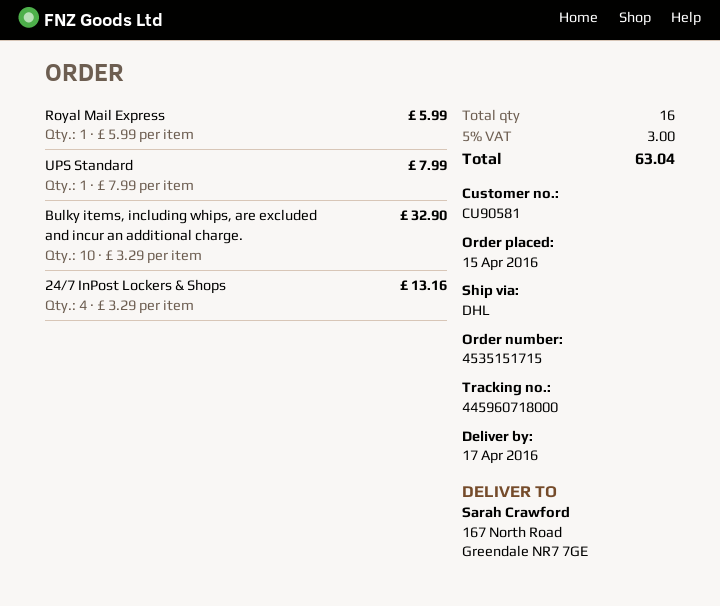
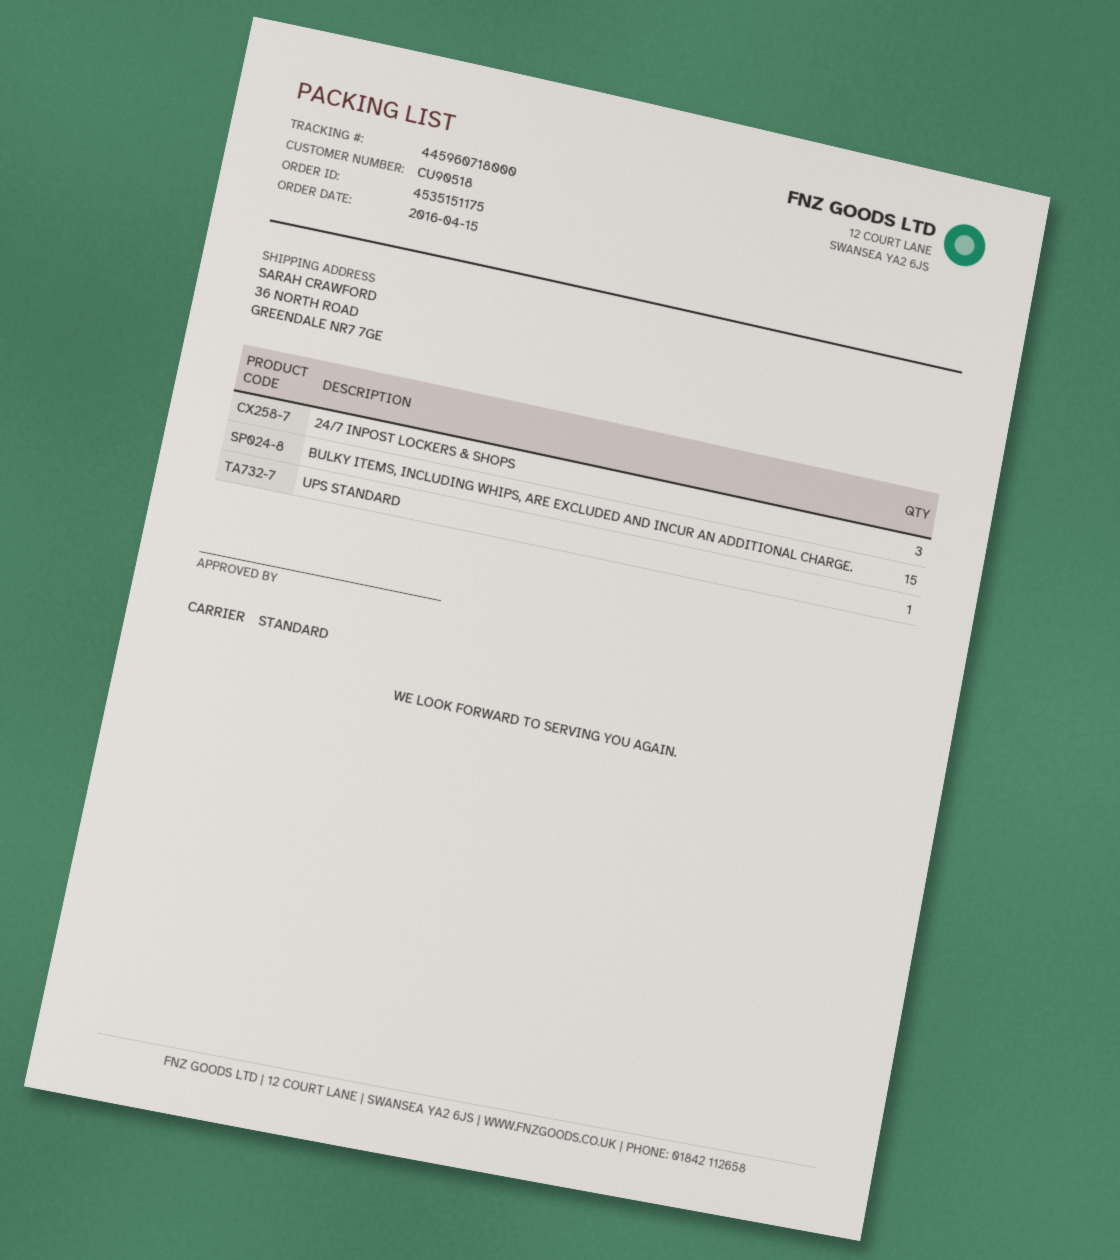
order number: 4535151715 -> 4535151175
customer number: CU90581 -> CU90518
shipping method: DHL -> standard
ship to: 167 North Road, Greendale NR7 7GE -> 36 NORTH ROAD, GREENDALE NR7 7GE
Royal Mail Express: 1 -> none
Bulky items, including whips, are excluded and incur an additional charge.: 10 -> 15
24/7 InPost Lockers & Shops: 4 -> 3

